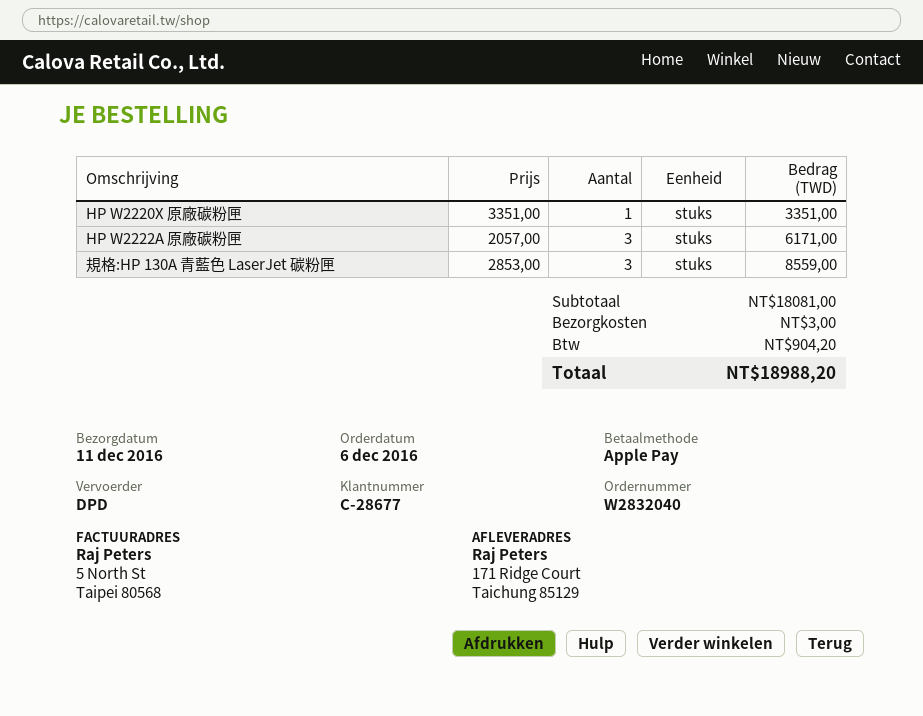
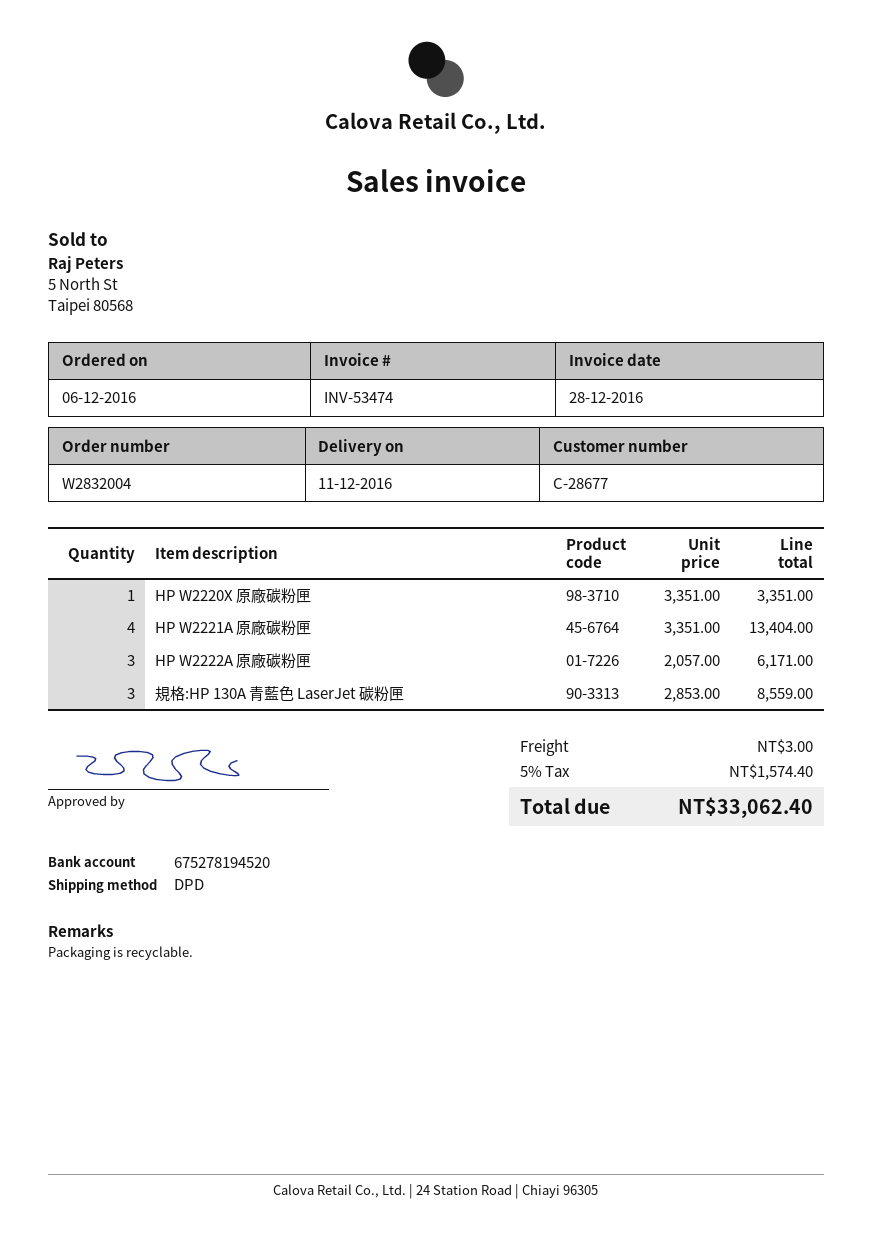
order number: W2832040 -> W2832004
HP W2221A 原廠碳粉匣: none -> 4 x 3351.00 = 13404.00
tax: 904.20 -> 1574.40
total: 18988.20 -> 33062.40

